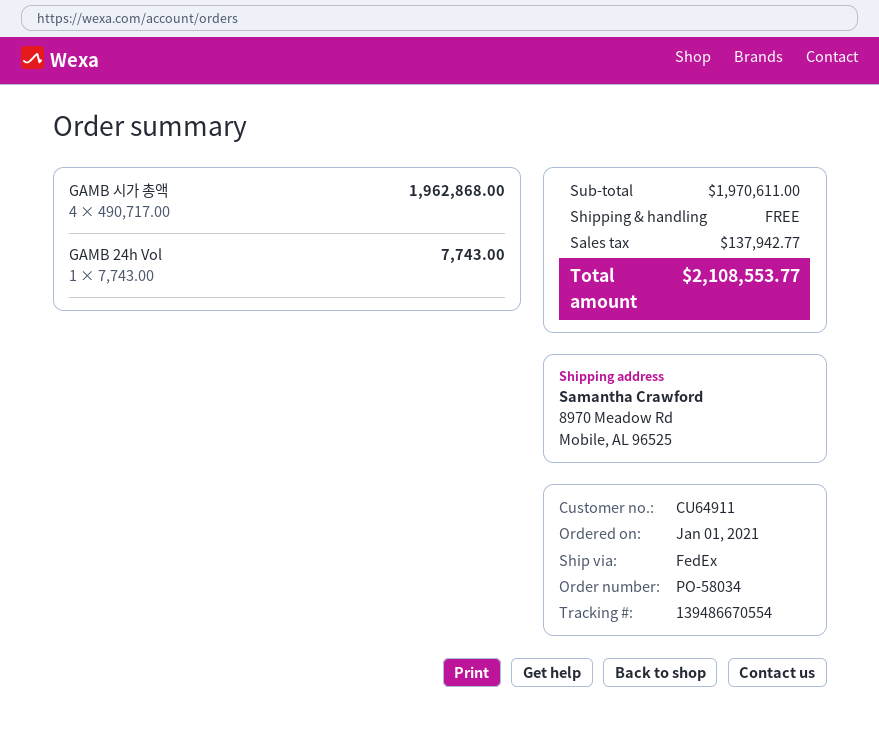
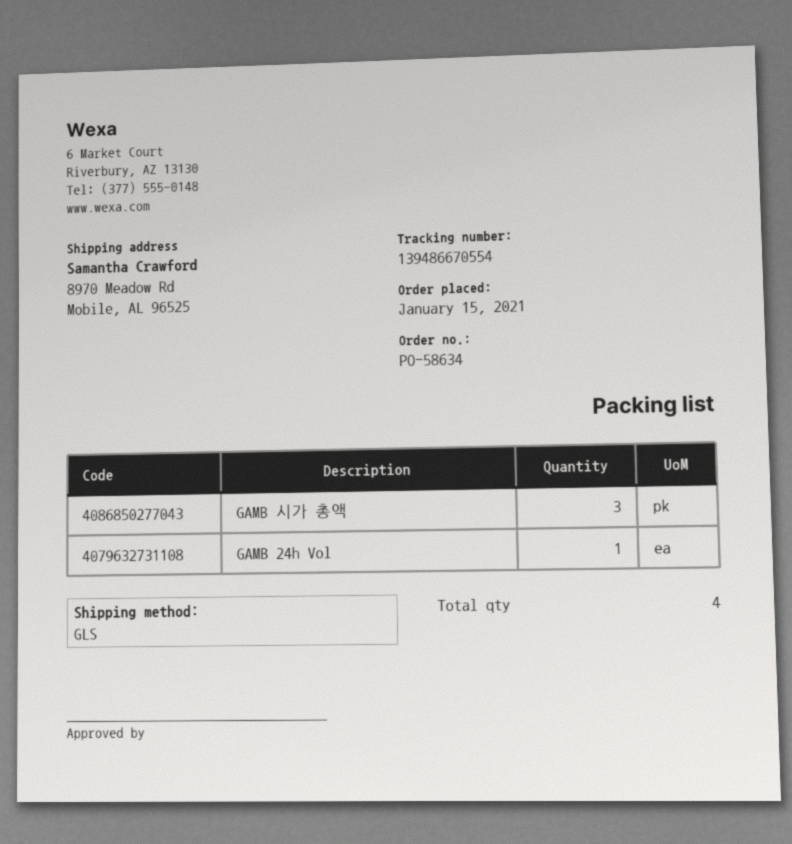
order number: PO-58034 -> PO-58634
order date: 2021-01-01 -> 2021-01-15
shipping method: FedEx -> GLS
GAMB 시가 총액: 4 -> 3

